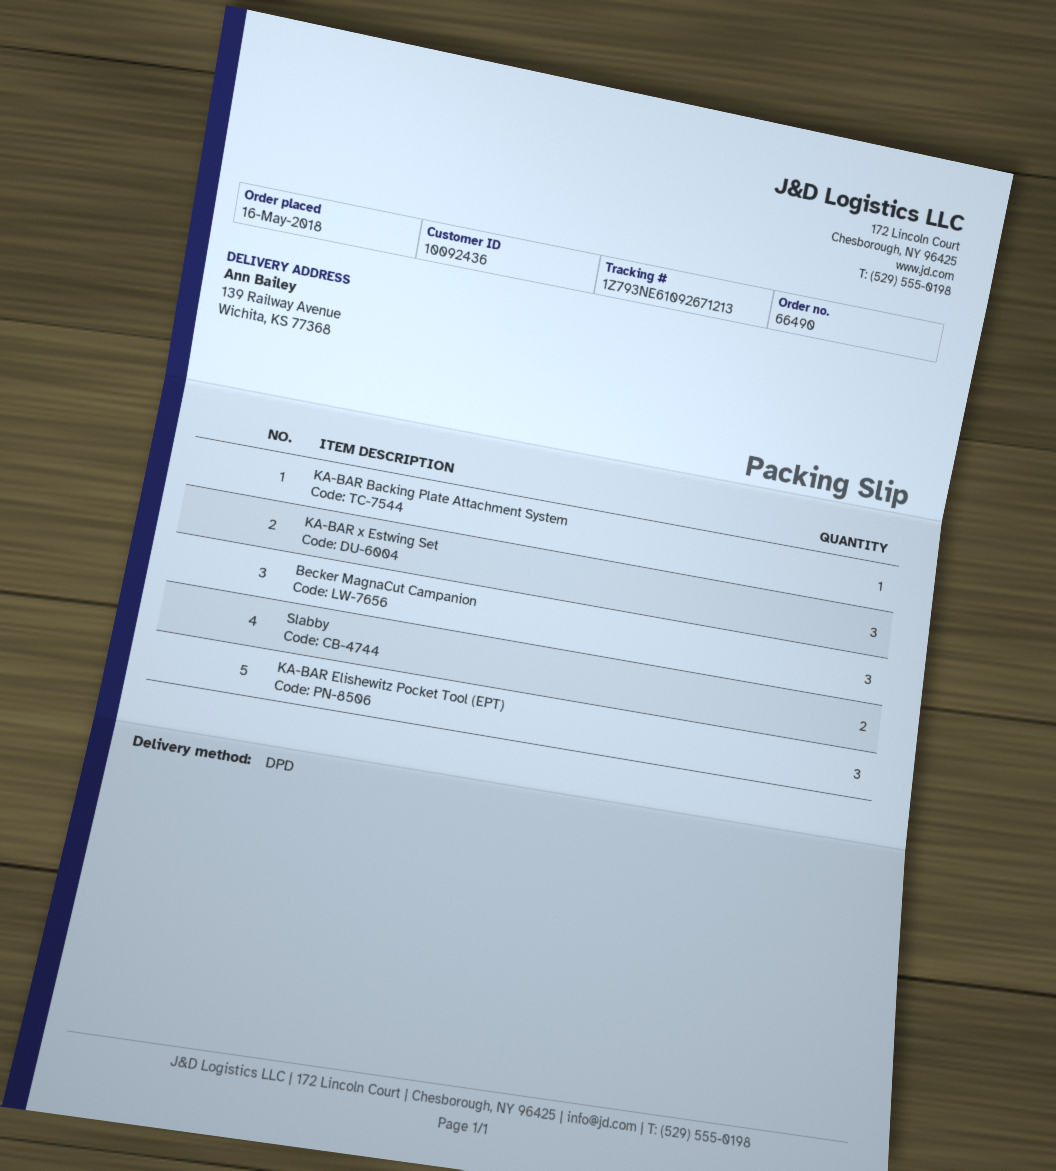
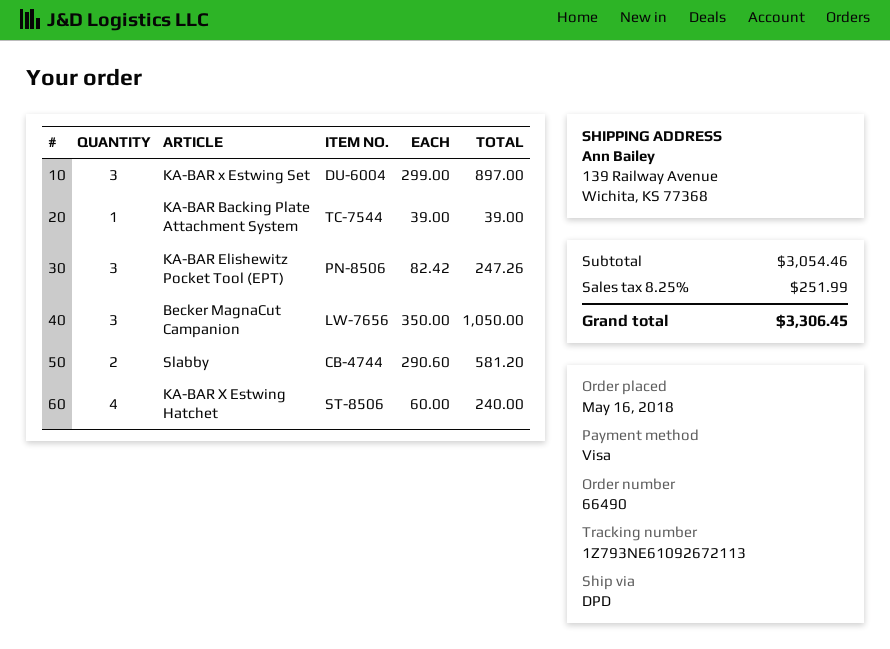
tracking number: 1Z793NE61092671213 -> 1Z793NE61092672113
KA-BAR X Estwing Hatchet: none -> 4

